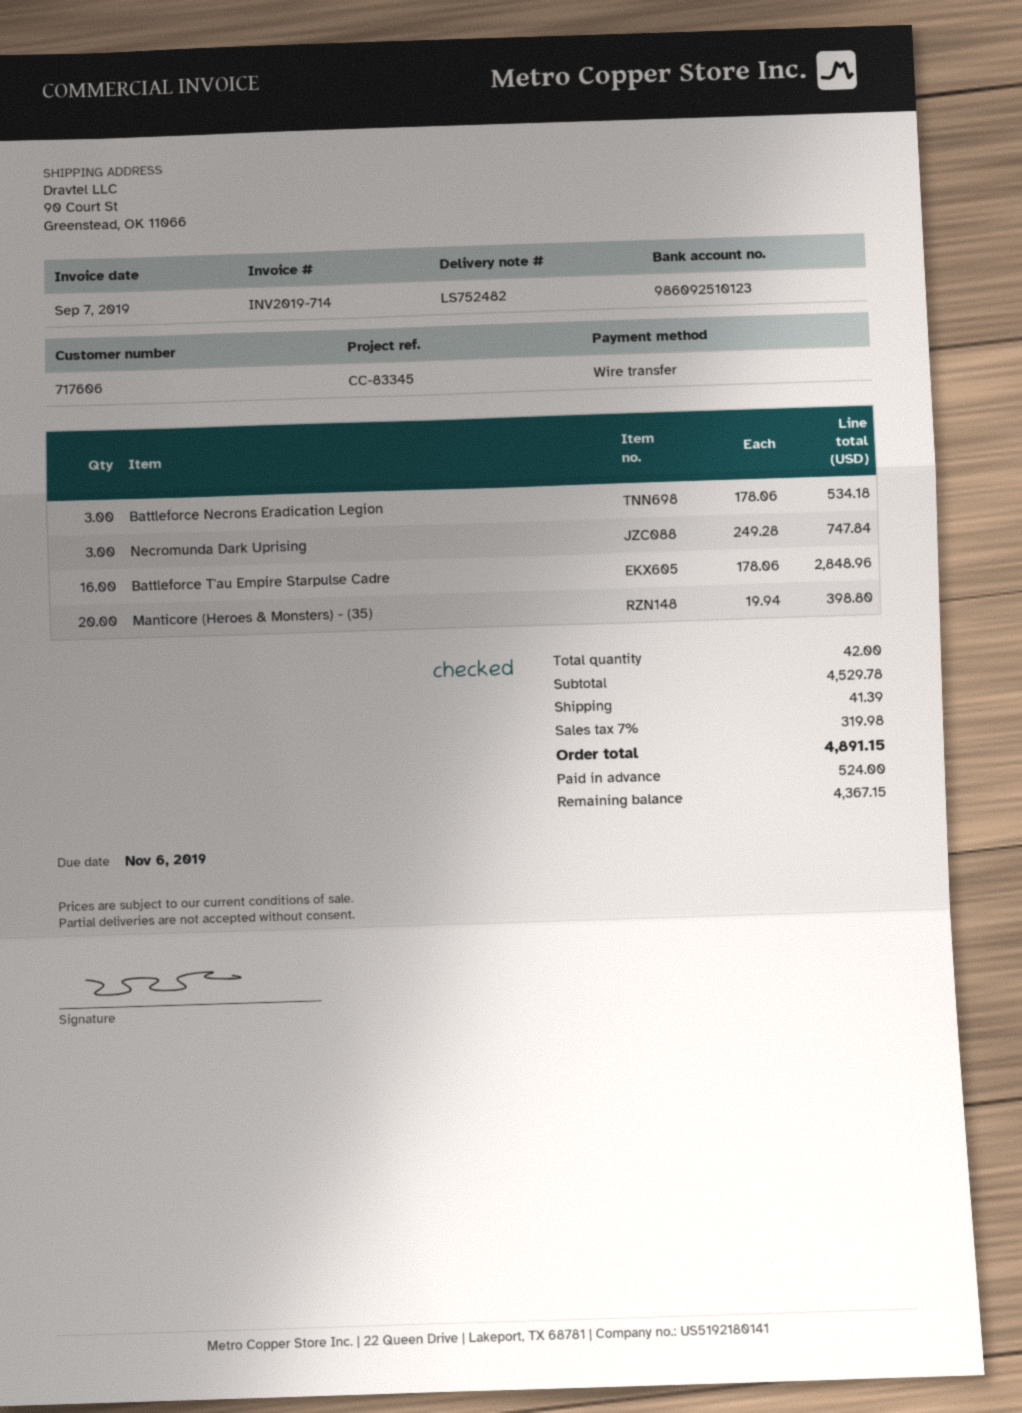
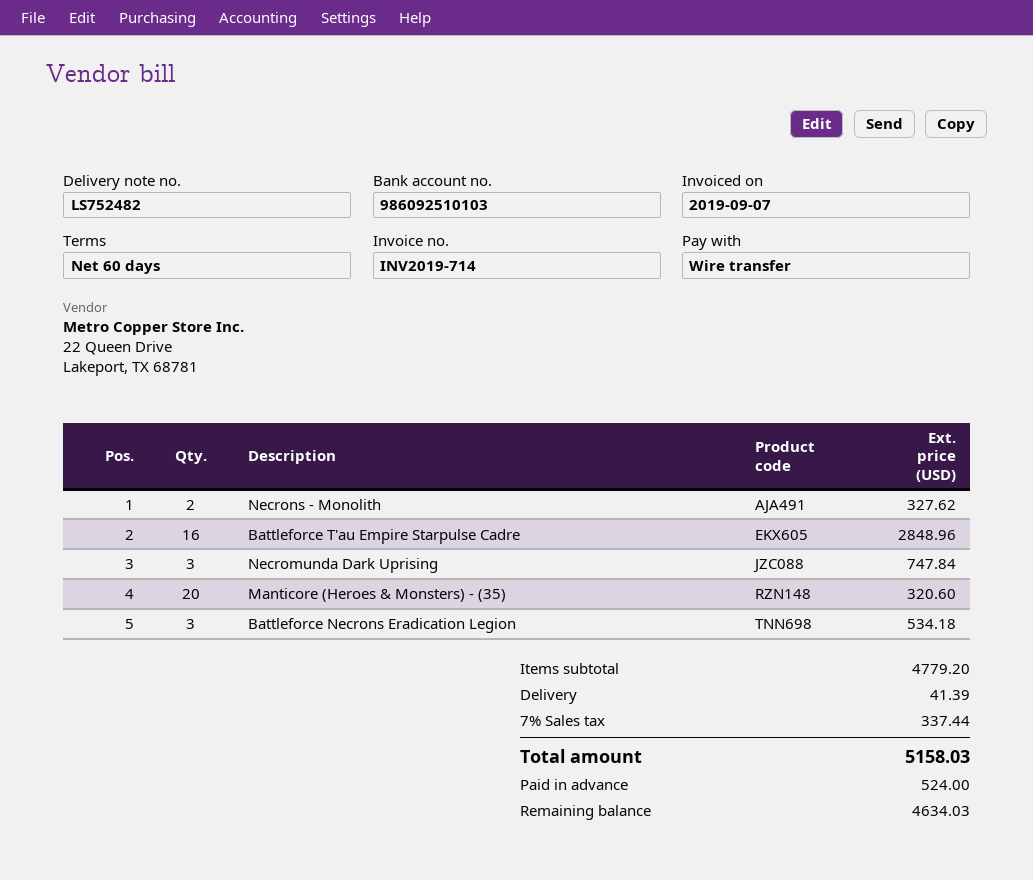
bank account: 986092510123 -> 986092510103
Manticore (Heroes & Monsters) - (35): 20 for 398.80 -> 20 for 320.60
Necrons - Monolith: none -> 2 for 327.62
subtotal: 4529.78 -> 4779.20
tax: 7% = 319.98 -> 7% = 337.44
total: 4891.15 -> 5158.03
balance: 4367.15 -> 4634.03

